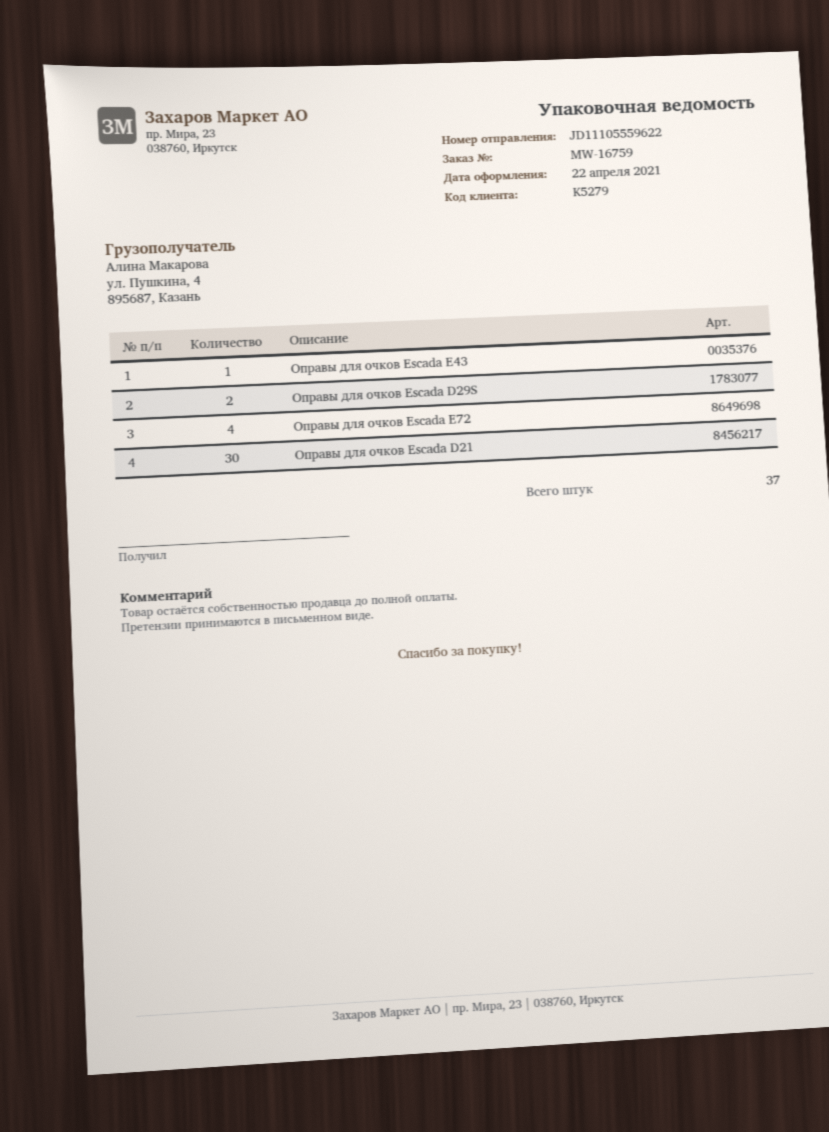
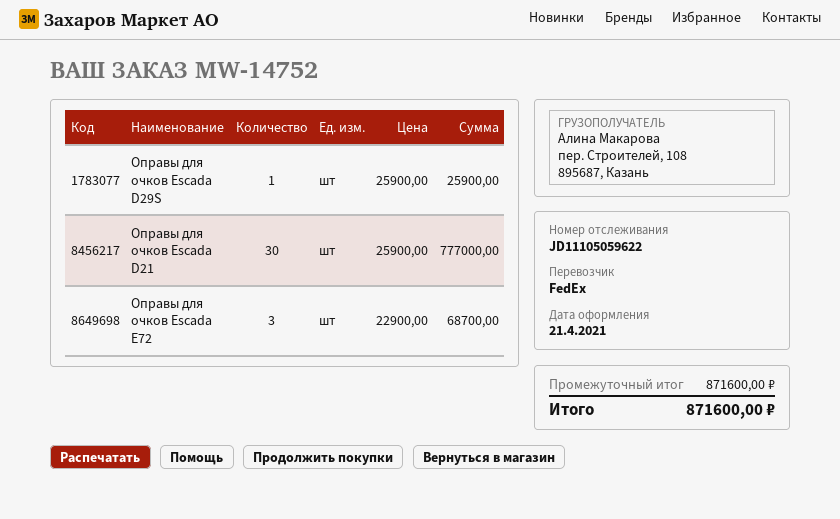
order number: MW-16759 -> MW-14752
order date: 2021-04-22 -> 2021-04-21
tracking number: JD11105559622 -> JD11105059622
ship to: ул. Пушкина, 4, 895687, Казань -> пер. Строителей, 108, 895687, Казань
Оправы для очков Escada E43: 1 -> none
Оправы для очков Escada D29S: 2 -> 1
Оправы для очков Escada E72: 4 -> 3

